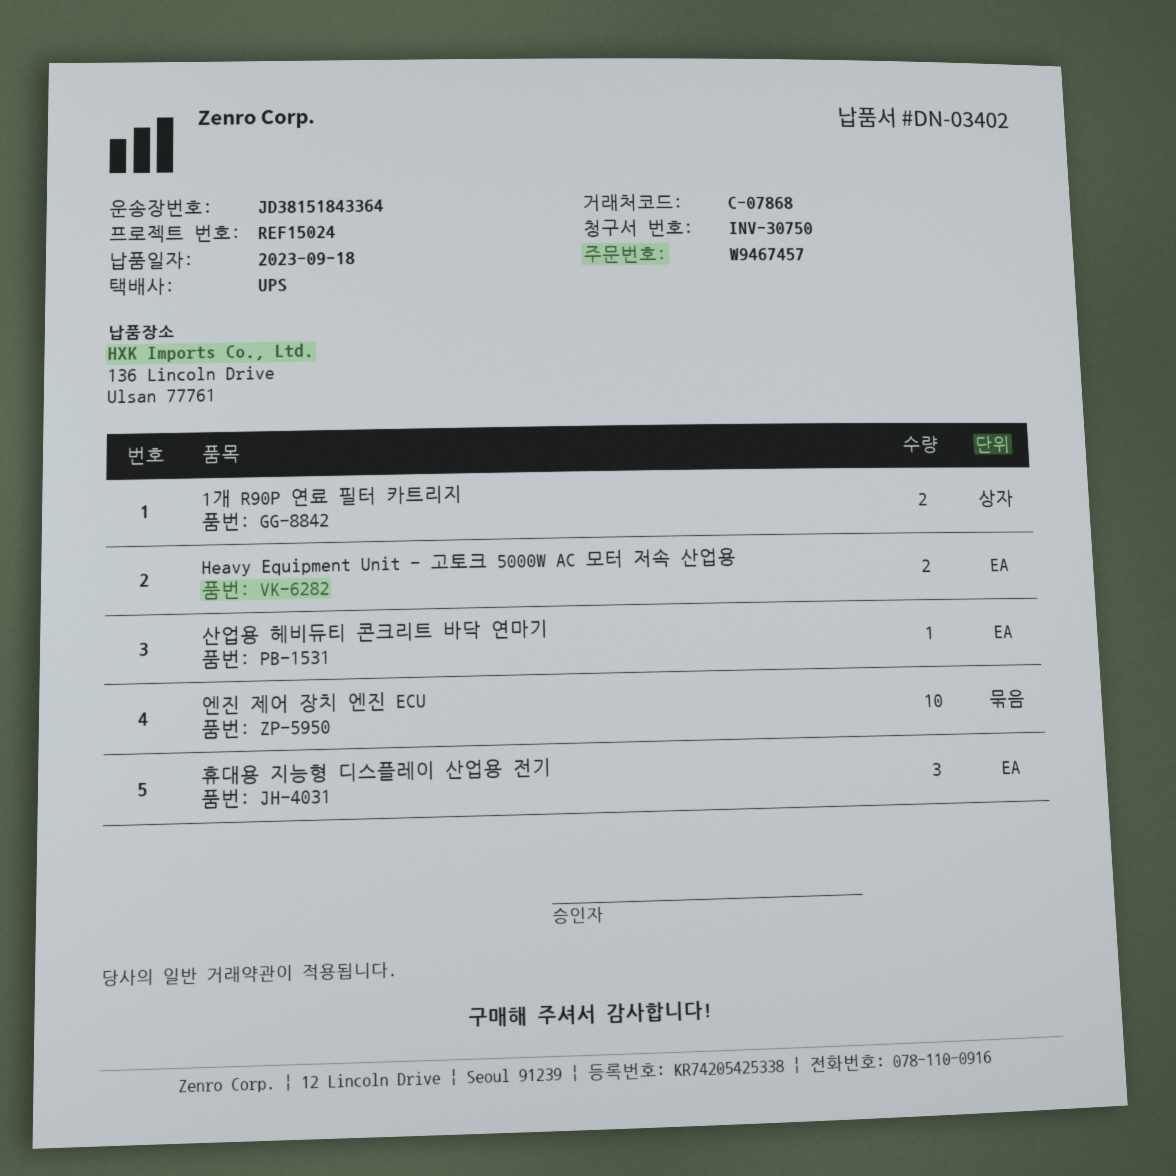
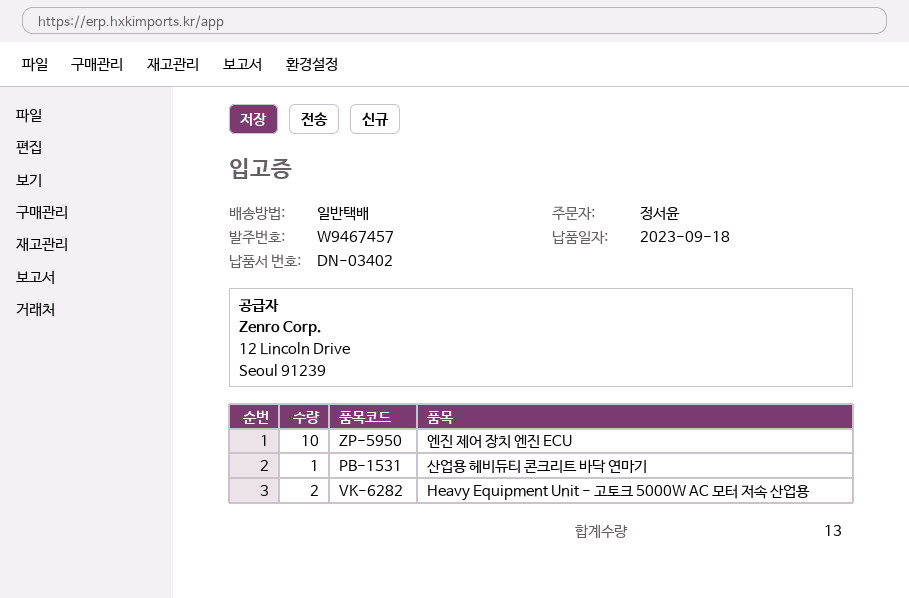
shipping method: UPS -> standard
1개 R90P 연료 필터 카트리지: 2 -> none
휴대용 지능형 디스플레이 산업용 전기: 3 -> none

